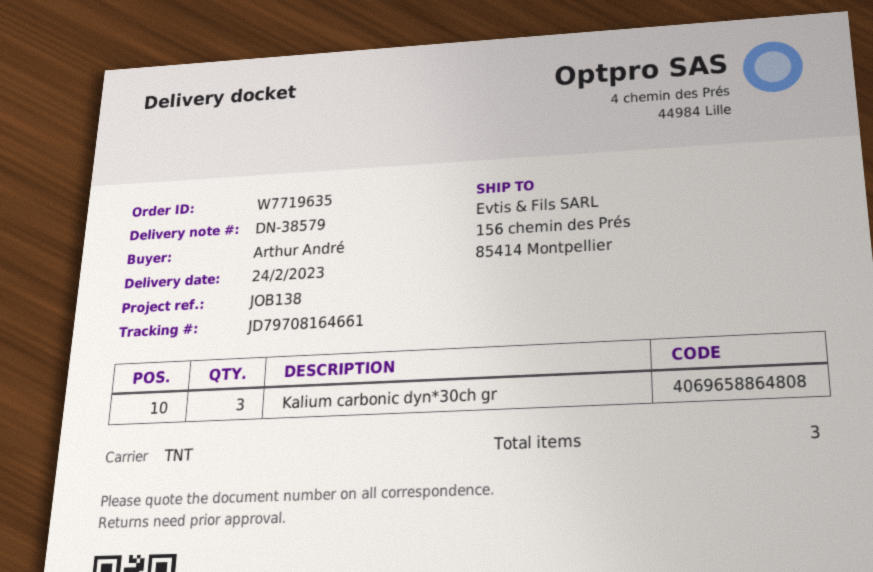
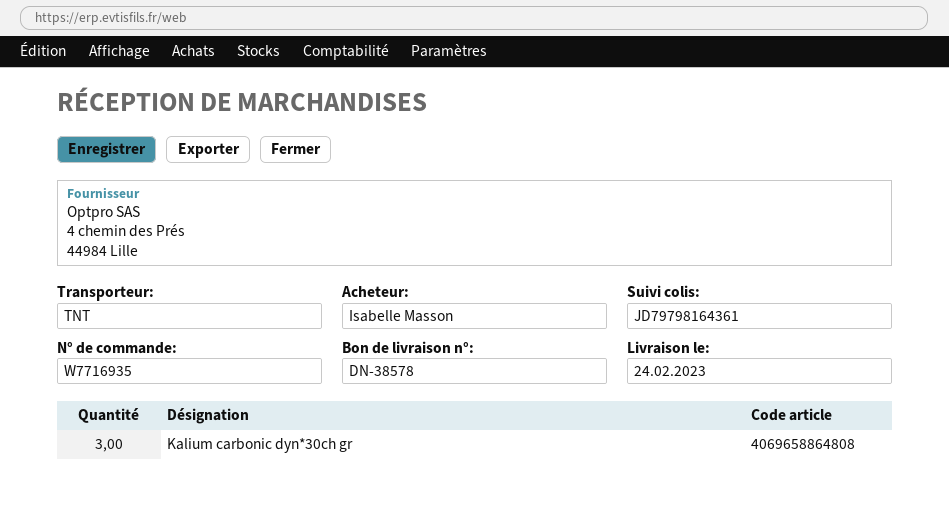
order number: W7719635 -> W7716935
delivery note number: DN-38579 -> DN-38578
ordered by: Arthur André -> Isabelle Masson
tracking number: JD79708164661 -> JD79798164361

